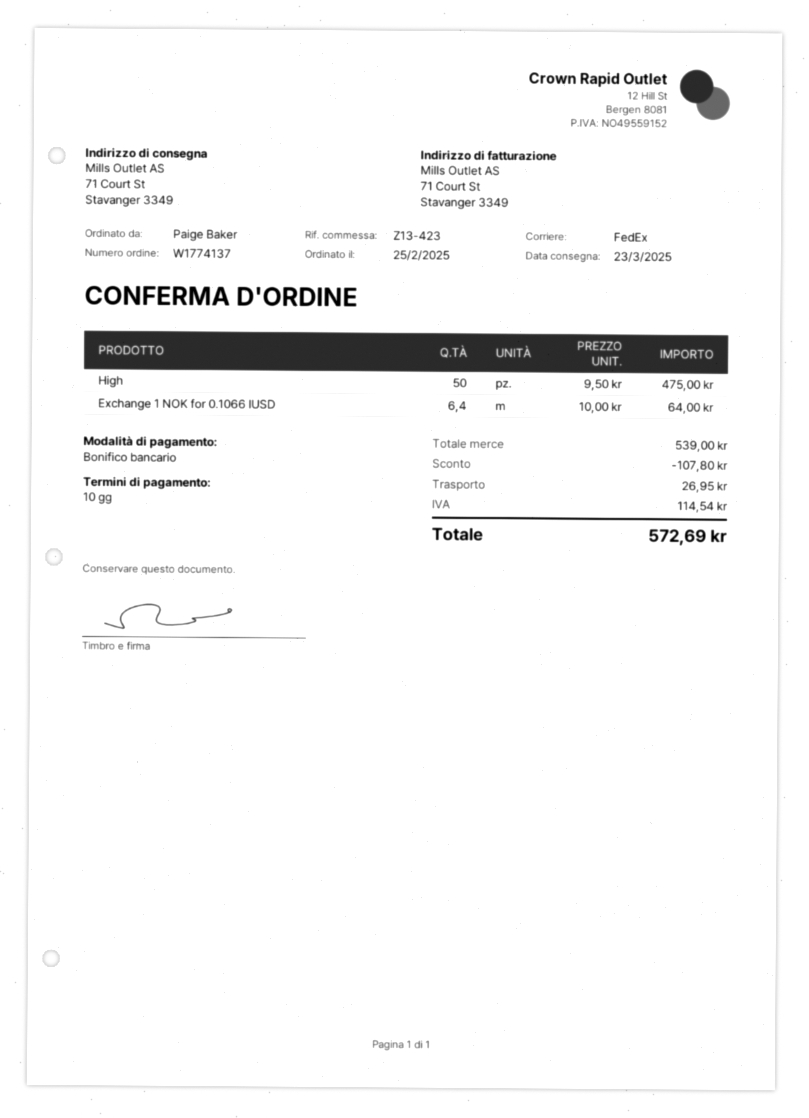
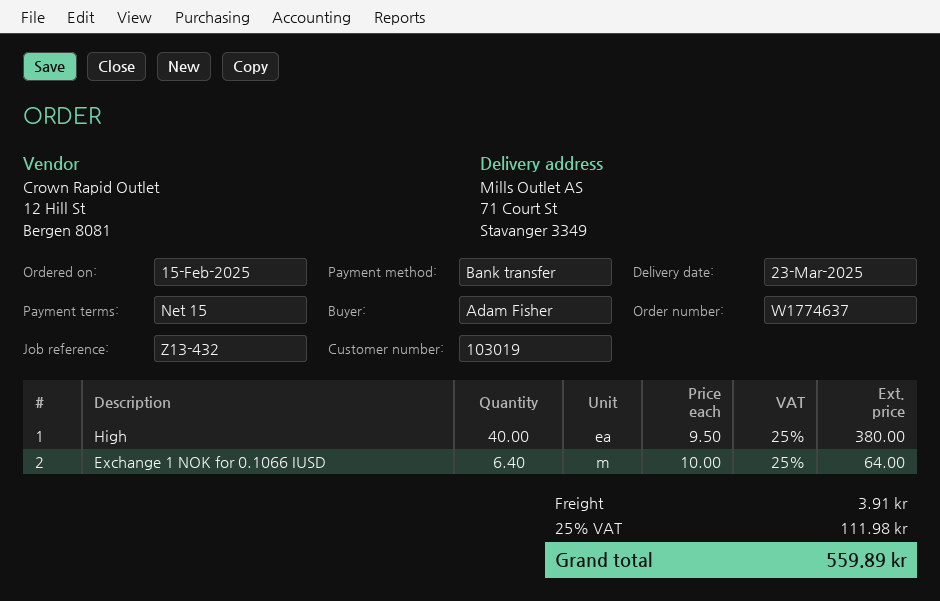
order number: W1774137 -> W1774637
order date: 2025-02-25 -> 2025-02-15
payment terms: 10 days -> 15 days
reference: Z13-423 -> Z13-432
ordered by: Paige Baker -> Adam Fisher
High: 50 x 9.50 = 475.00 -> 40 x 9.50 = 380.00
discount: 107.80 -> none
shipping: 26.95 -> 3.91
tax: 114.54 -> 111.98
total: 572.69 -> 559.89

